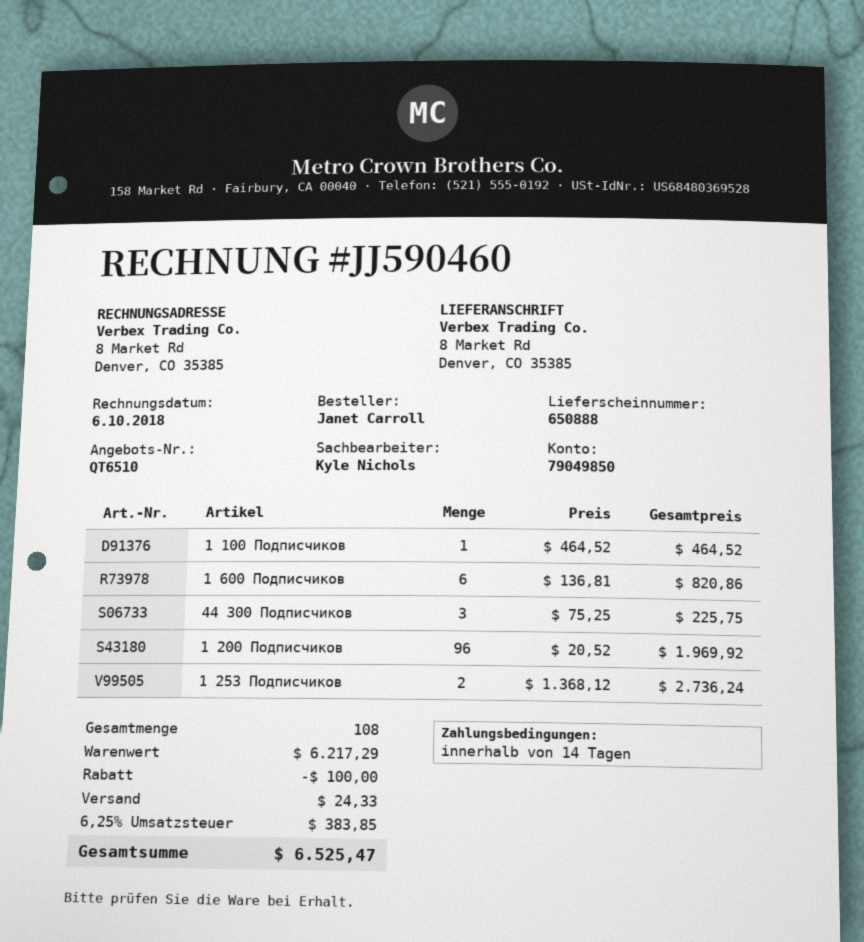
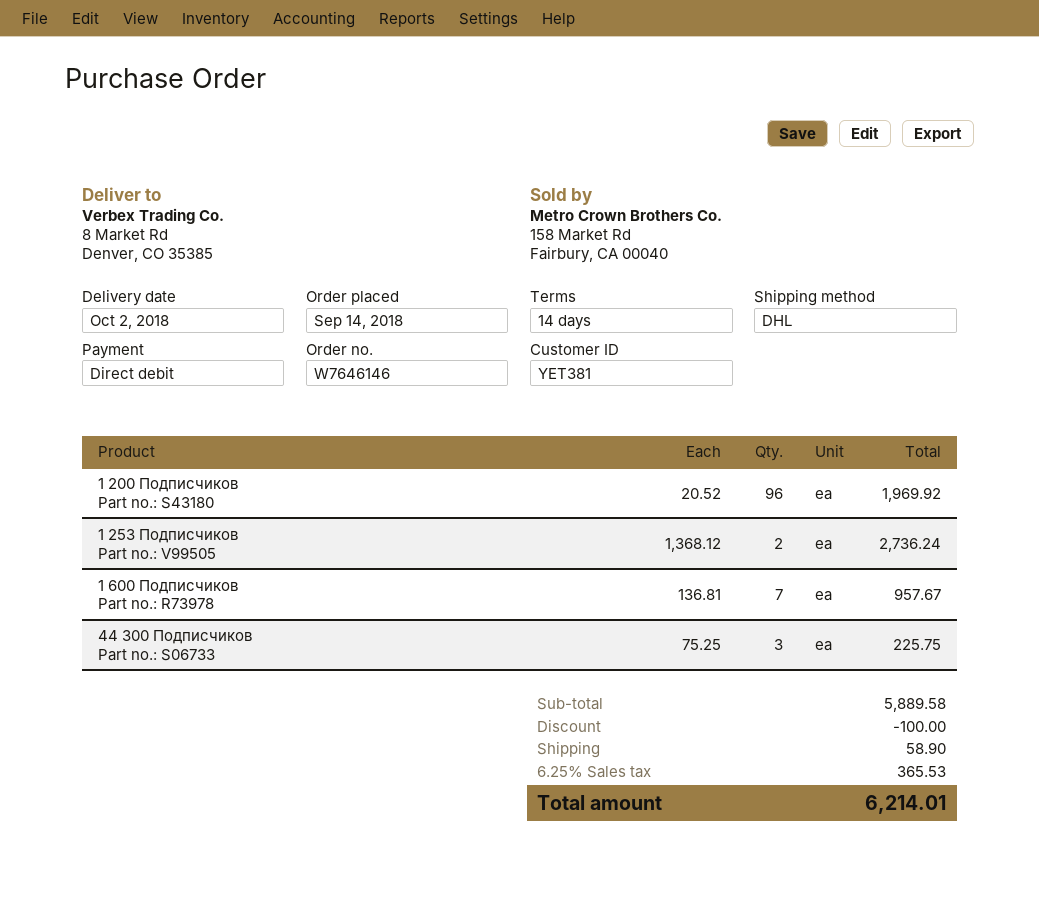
1 100 Подписчиков: 1 x 464.52 = 464.52 -> none
1 600 Подписчиков: 6 x 136.81 = 820.86 -> 7 x 136.81 = 957.67
subtotal: 6217.29 -> 5889.58
shipping: 24.33 -> 58.90
tax: 6.25% = 383.85 -> 6.25% = 365.53
total: 6525.47 -> 6214.01

